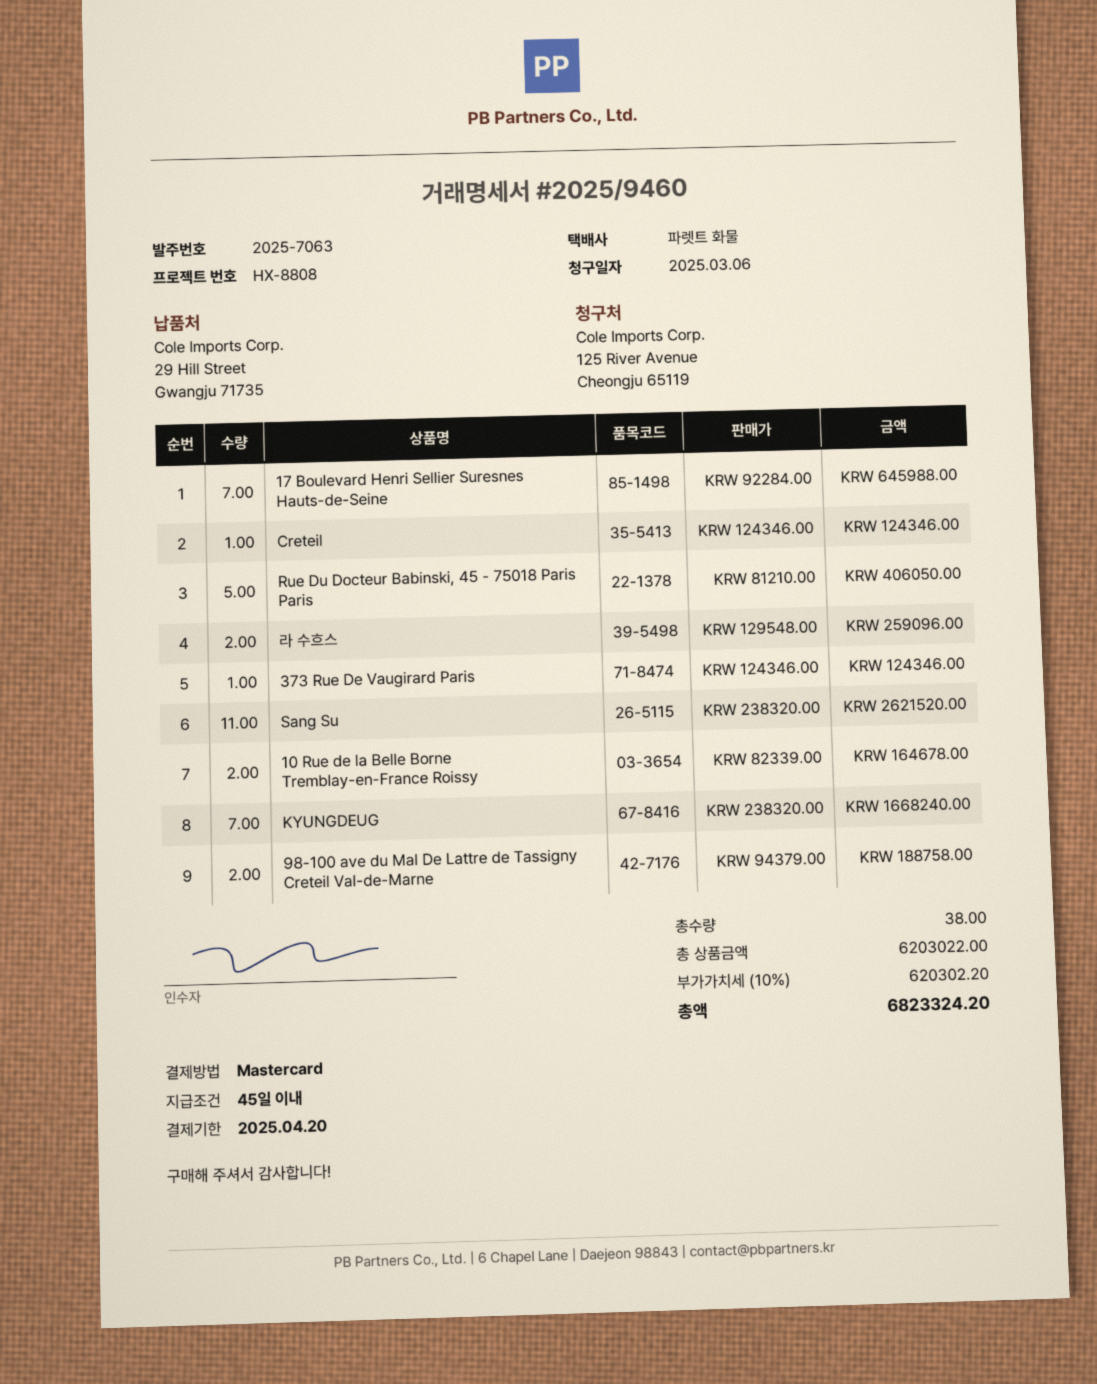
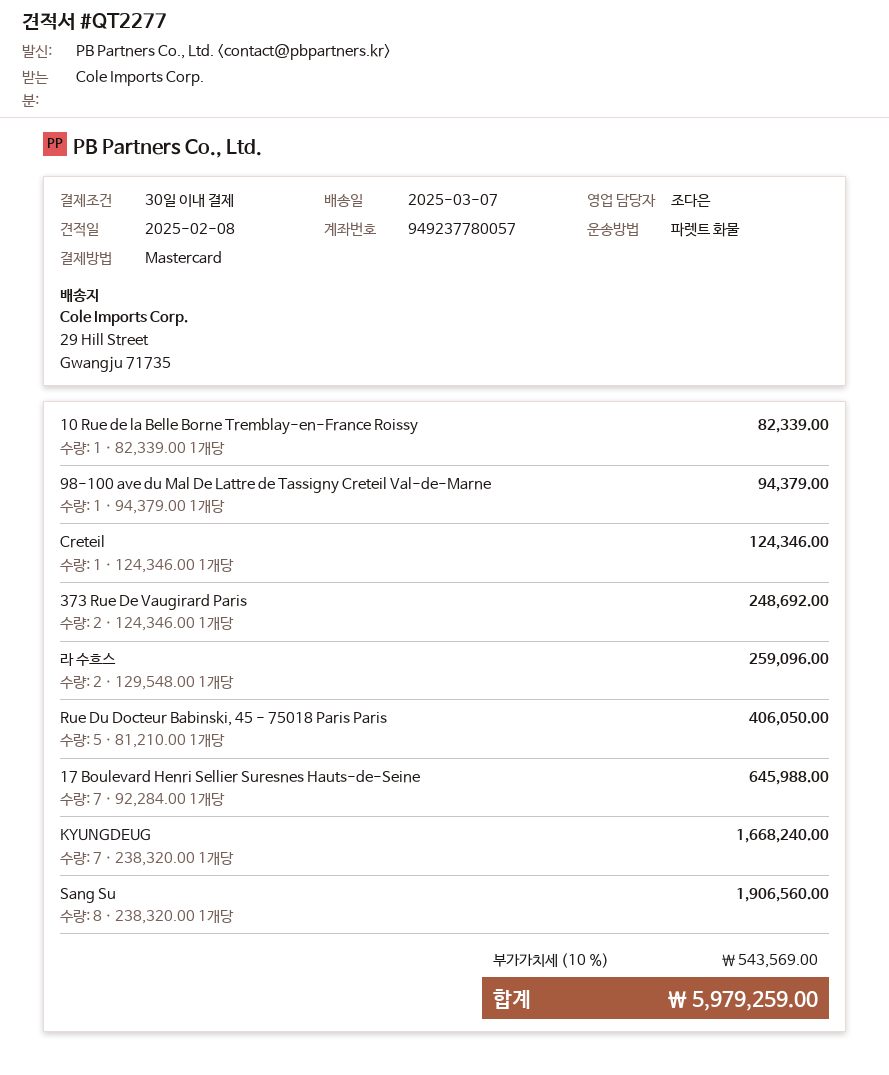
payment terms: 45 days -> 30 days
373 Rue De Vaugirard Paris: 1 x 124346.00 = 124346.00 -> 2 x 124346.00 = 248692.00
Sang Su: 11 x 238320.00 = 2621520.00 -> 8 x 238320.00 = 1906560.00
10 Rue de la Belle Borne Tremblay-en-France Roissy: 2 x 82339.00 = 164678.00 -> 1 x 82339.00 = 82339.00
98-100 ave du Mal De Lattre de Tassigny Creteil Val-de-Marne: 2 x 94379.00 = 188758.00 -> 1 x 94379.00 = 94379.00
tax: 10% = 620302.20 -> 10% = 543569.00
total: 6823324.20 -> 5979259.00

